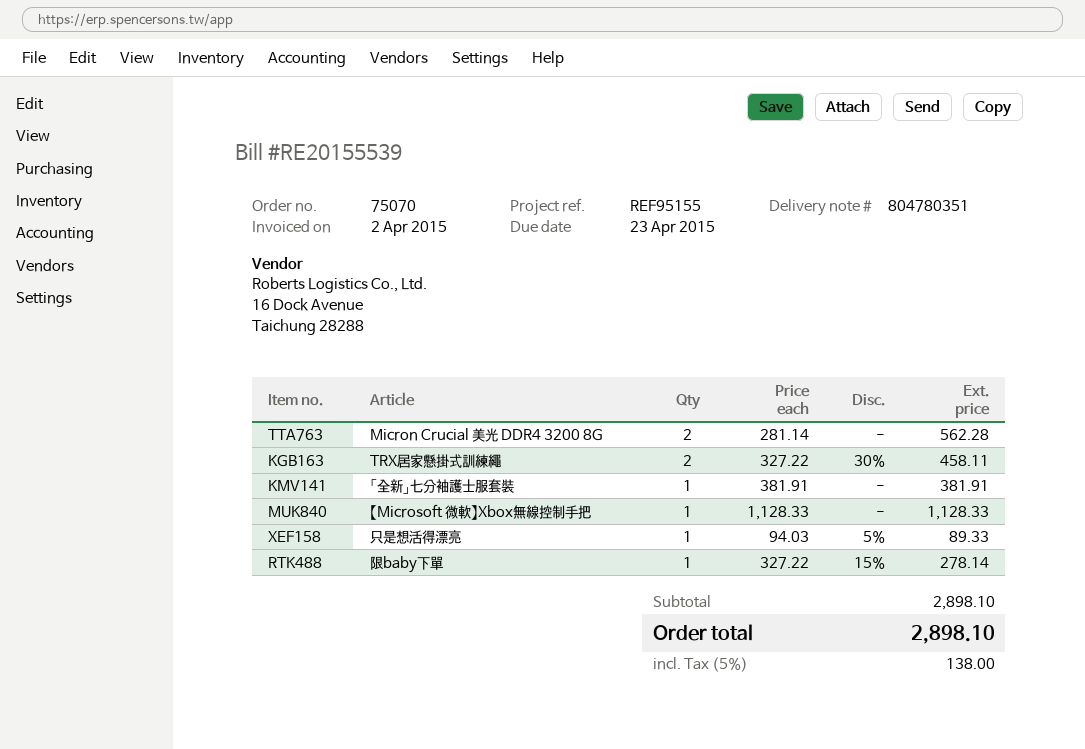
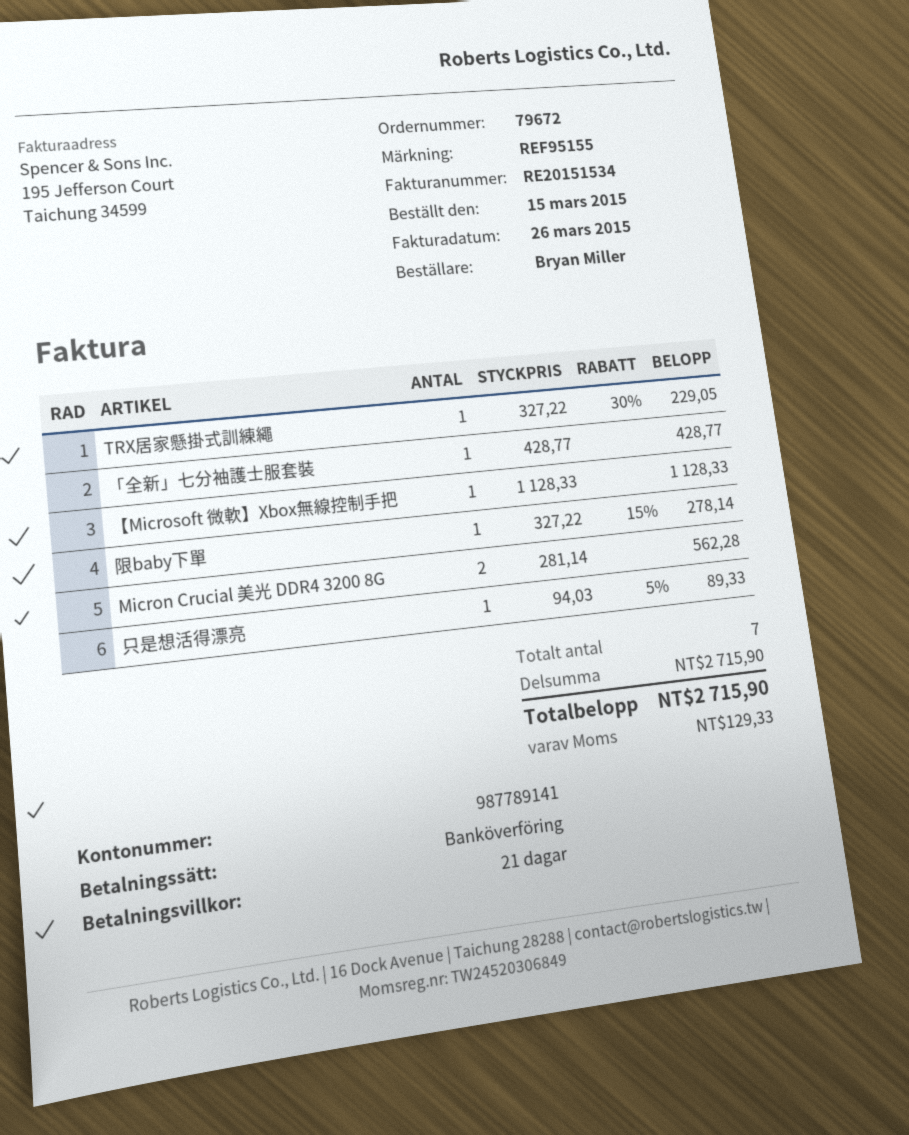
order number: 75070 -> 79672
invoice number: RE20155539 -> RE20151534
invoice date: 2015-04-02 -> 2015-03-26
TRX居家懸掛式訓練繩: 2 x 327.22 - 30% = 458.11 -> 1 x 327.22 - 30% = 229.05
「全新」七分袖護士服套裝: 1 x 381.91 = 381.91 -> 1 x 428.77 = 428.77
subtotal: 2898.10 -> 2715.90
tax: 138.00 -> 129.33
total: 2898.10 -> 2715.90

